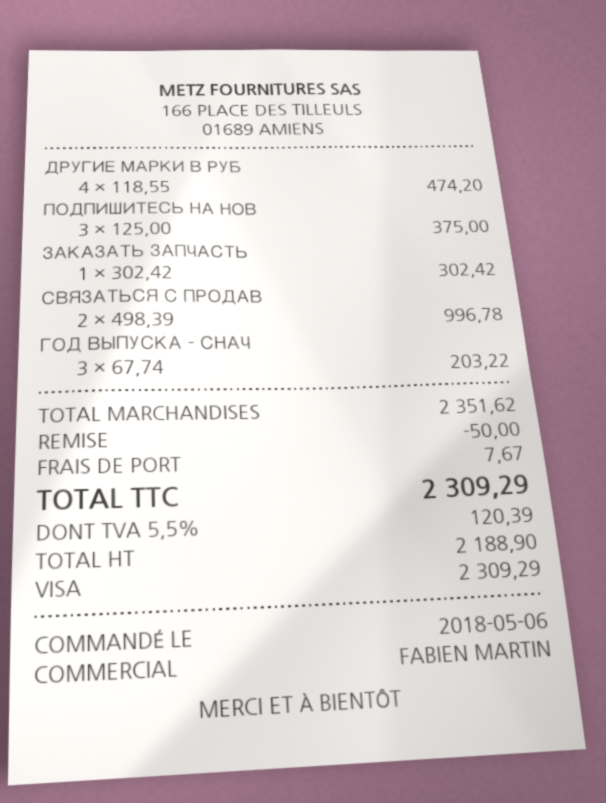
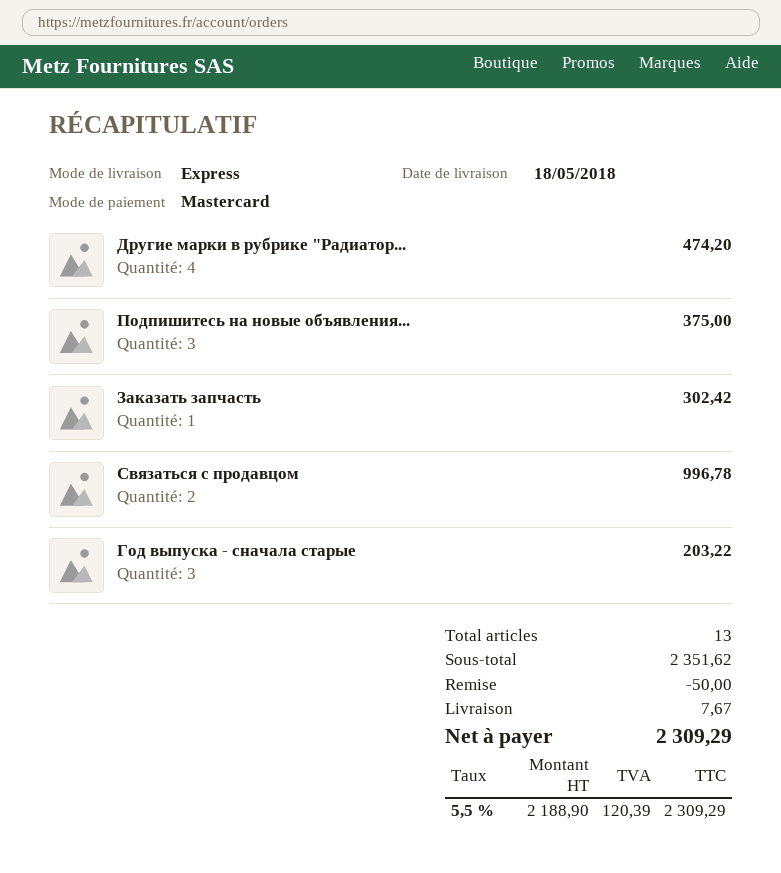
payment method: Visa -> Mastercard

